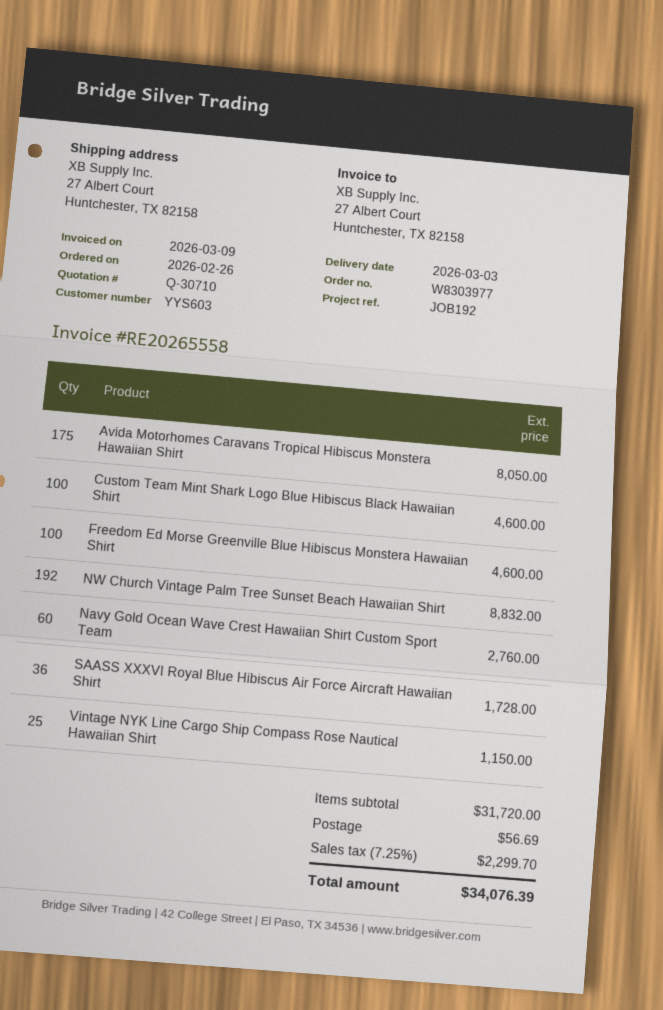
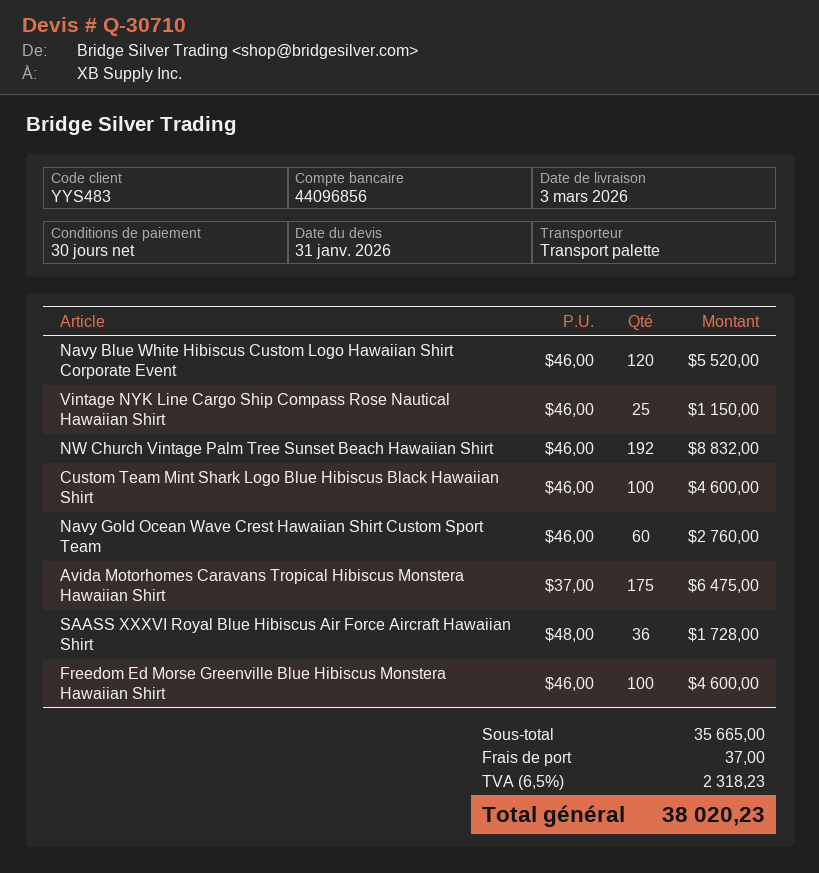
customer number: YYS603 -> YYS483
Avida Motorhomes Caravans Tropical Hibiscus Monstera Hawaiian Shirt: 175 for 8050.00 -> 175 for 6475.00
Navy Blue White Hibiscus Custom Logo Hawaiian Shirt Corporate Event: none -> 120 for 5520.00
subtotal: 31720.00 -> 35665.00
shipping: 56.69 -> 37.00
tax: 7.25% = 2299.70 -> 6.5% = 2318.23
total: 34076.39 -> 38020.23

